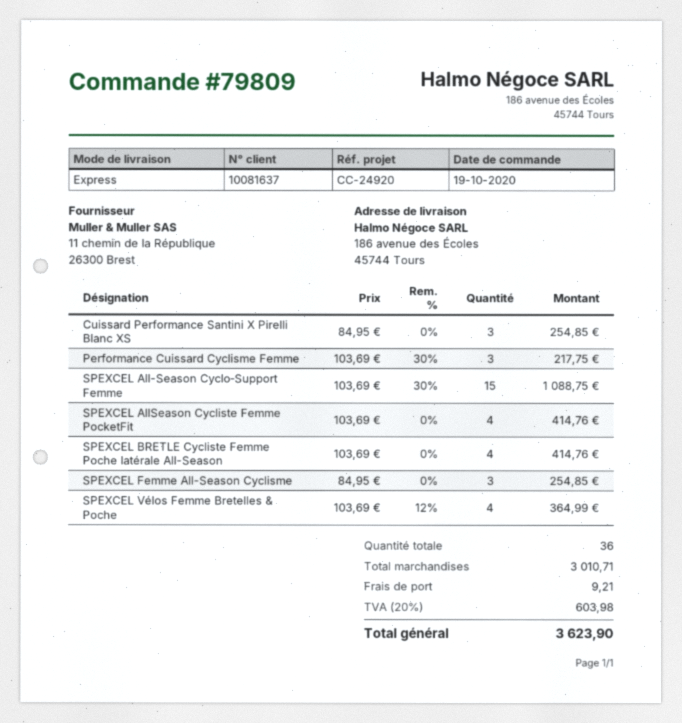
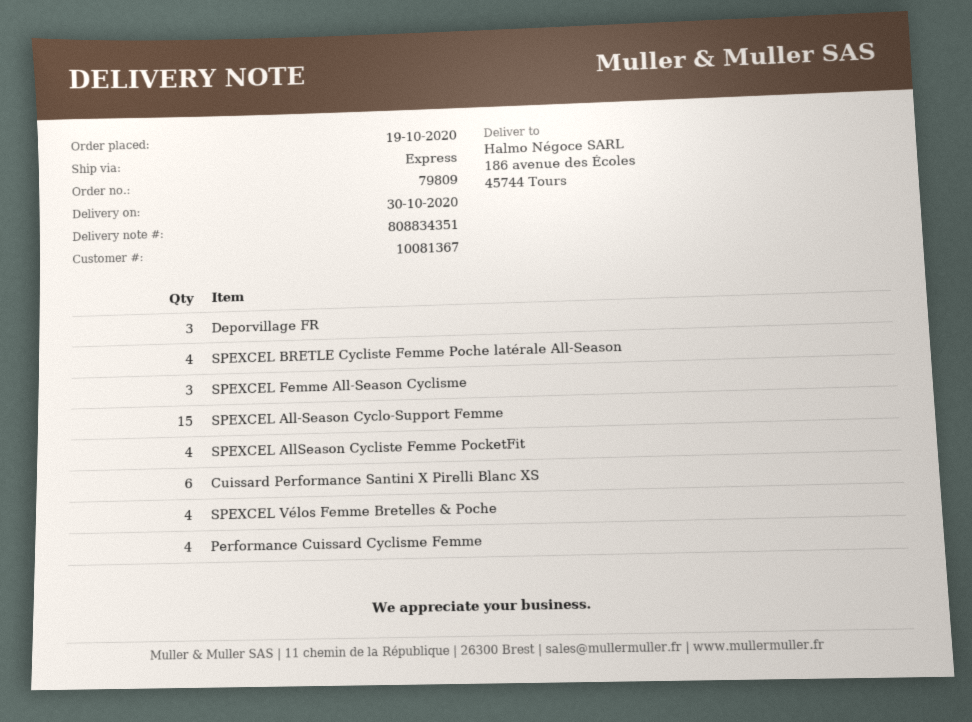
customer number: 10081637 -> 10081367
Cuissard Performance Santini X Pirelli Blanc XS: 3 -> 6
Performance Cuissard Cyclisme Femme: 3 -> 4
Deporvillage FR: none -> 3

